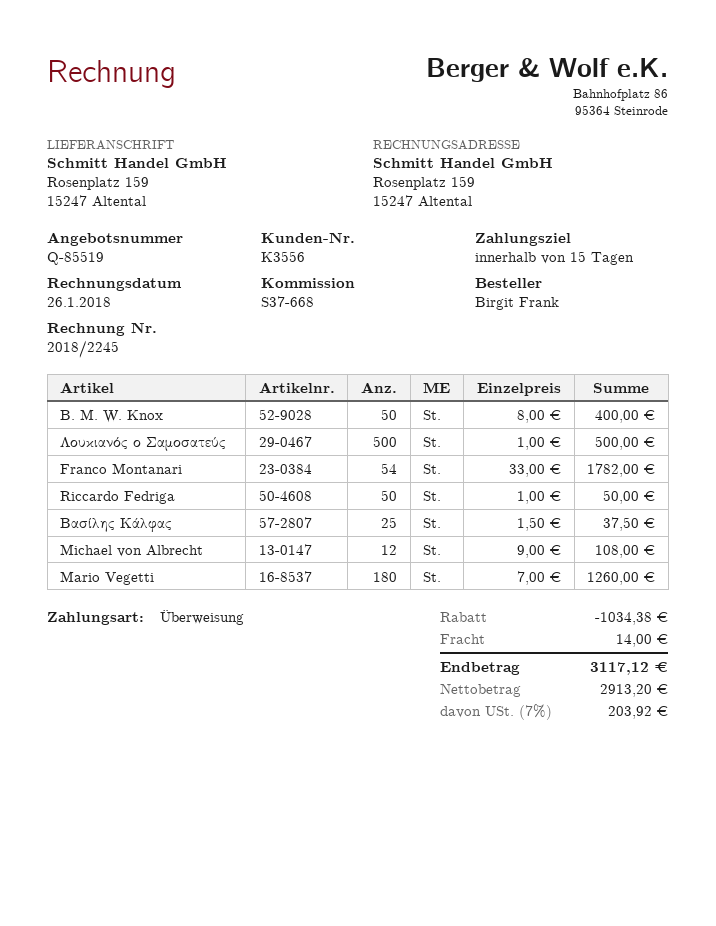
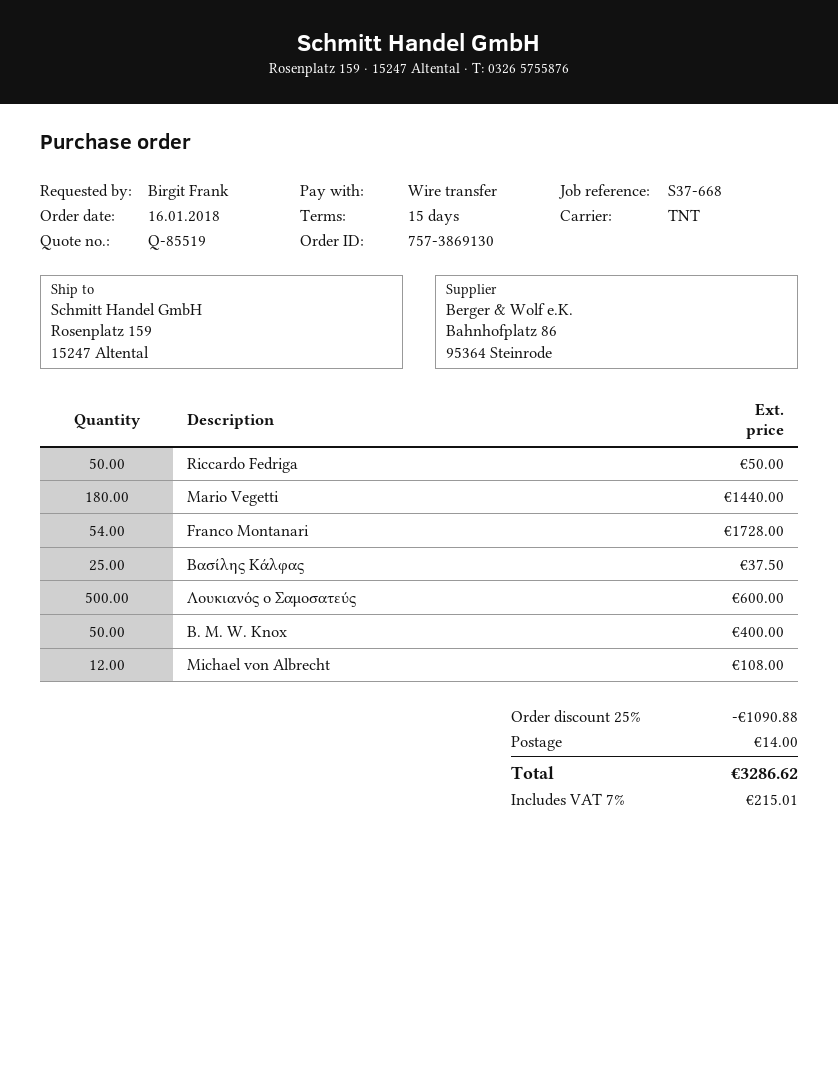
Λουκιανός ο Σαμοσατεύς: 500 for 500.00 -> 500 for 600.00
Franco Montanari: 54 for 1782.00 -> 54 for 1728.00
Mario Vegetti: 180 for 1260.00 -> 180 for 1440.00
discount: 1034.38 -> 1090.88
tax: 7% = 203.92 -> 7% = 215.01
total: 3117.12 -> 3286.62

